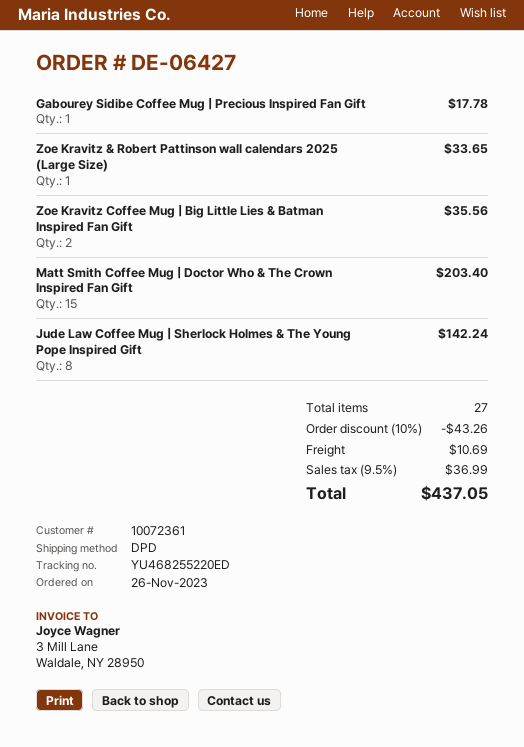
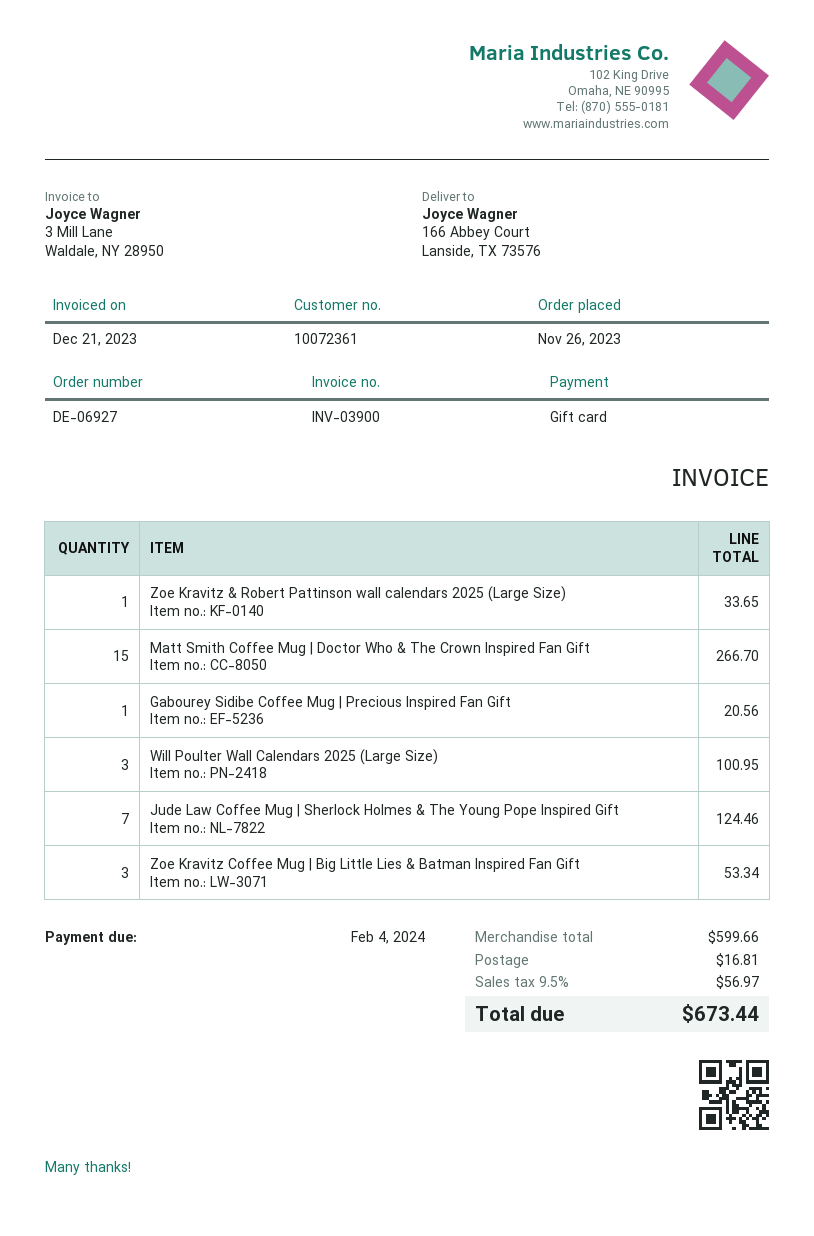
order number: DE-06427 -> DE-06927
Gabourey Sidibe Coffee Mug | Precious Inspired Fan Gift: 1 for 17.78 -> 1 for 20.56
Zoe Kravitz Coffee Mug | Big Little Lies & Batman Inspired Fan Gift: 2 for 35.56 -> 3 for 53.34
Matt Smith Coffee Mug | Doctor Who & The Crown Inspired Fan Gift: 15 for 203.40 -> 15 for 266.70
Jude Law Coffee Mug | Sherlock Holmes & The Young Pope Inspired Gift: 8 for 142.24 -> 7 for 124.46
Will Poulter Wall Calendars 2025 (Large Size): none -> 3 for 100.95
discount: 10% = 43.26 -> none
shipping: 10.69 -> 16.81
tax: 9.5% = 36.99 -> 9.5% = 56.97
total: 437.05 -> 673.44

